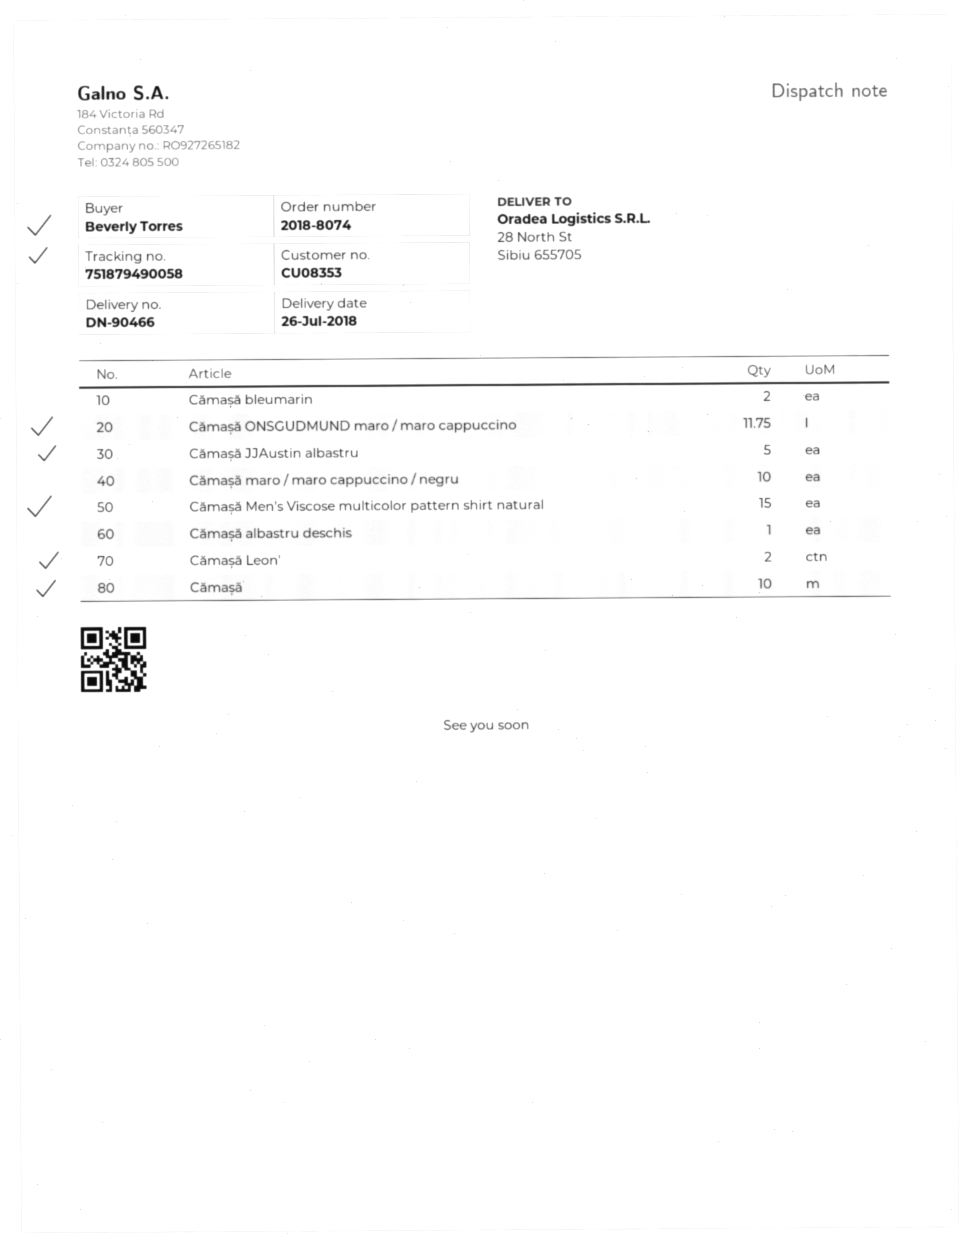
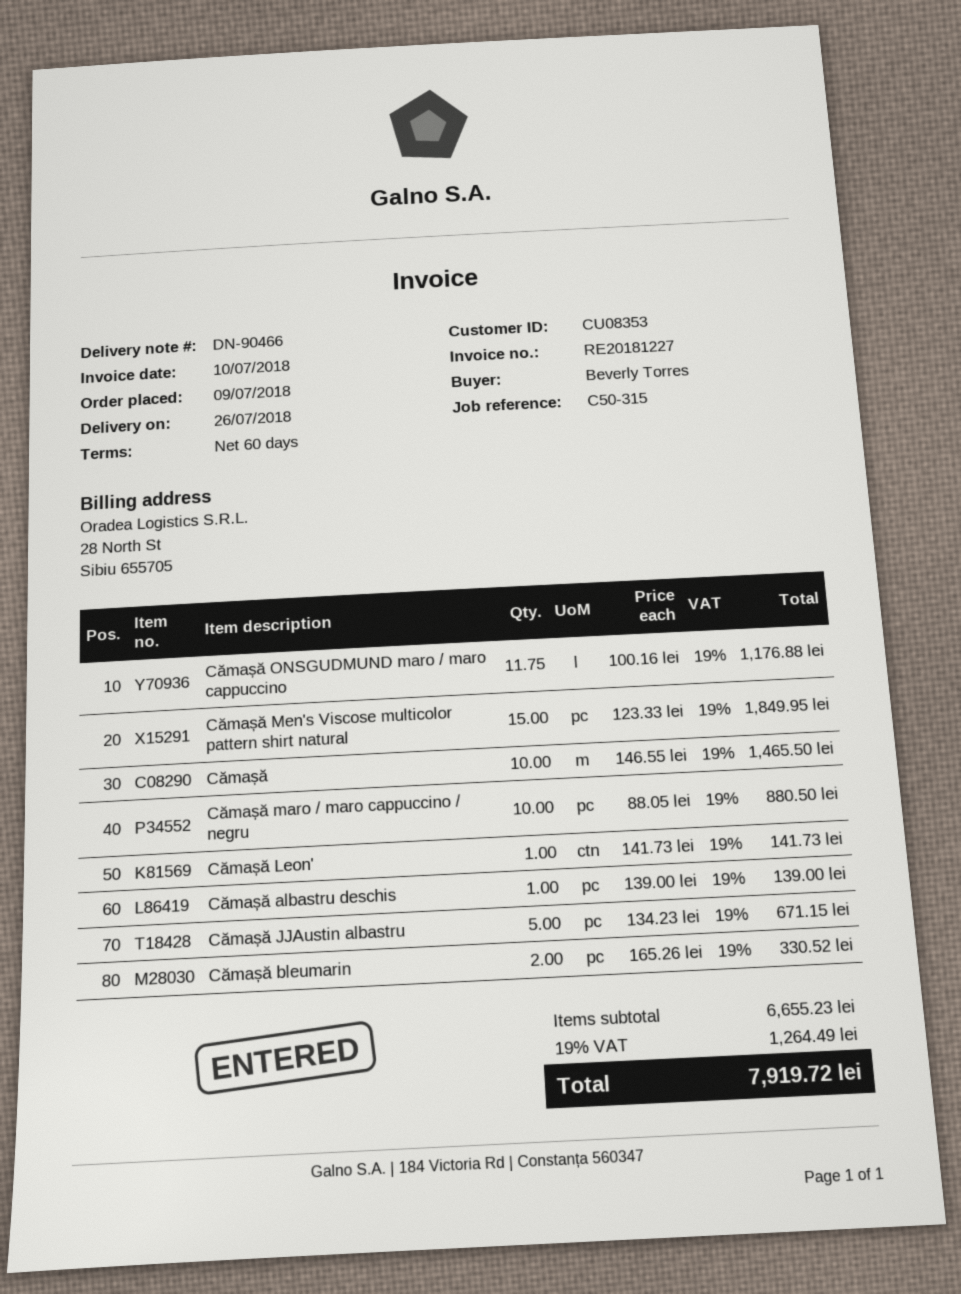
Cămașă Leon': 2 -> 1

